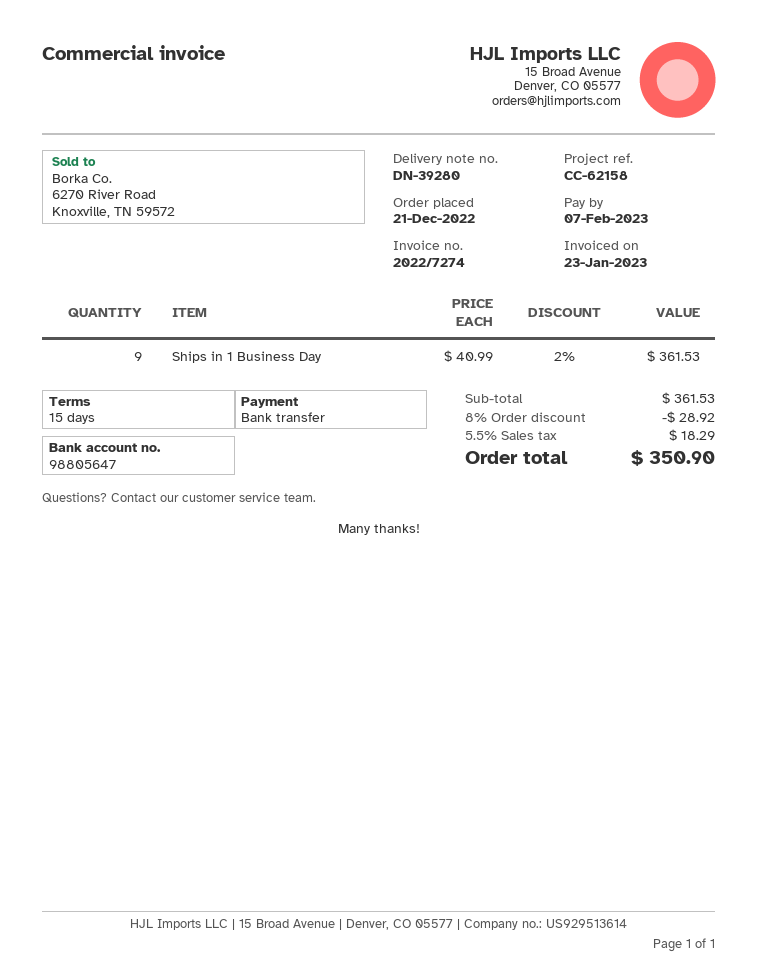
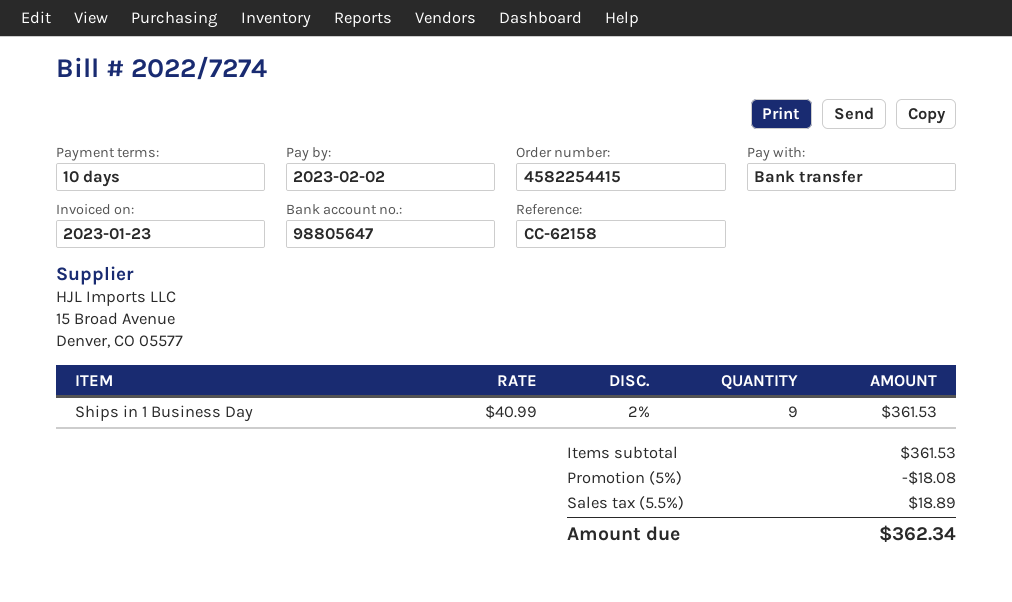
payment terms: 15 days -> 10 days
due date: 2023-02-07 -> 2023-02-02
discount: 8% = 28.92 -> 5% = 18.08
tax: 5.5% = 18.29 -> 5.5% = 18.89
total: 350.90 -> 362.34

